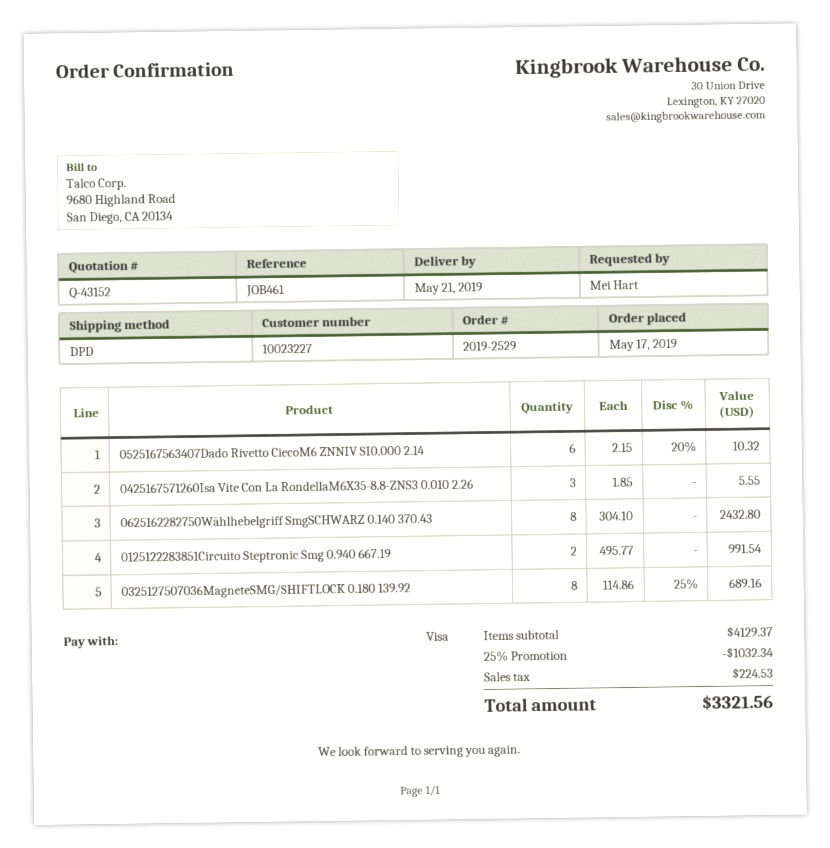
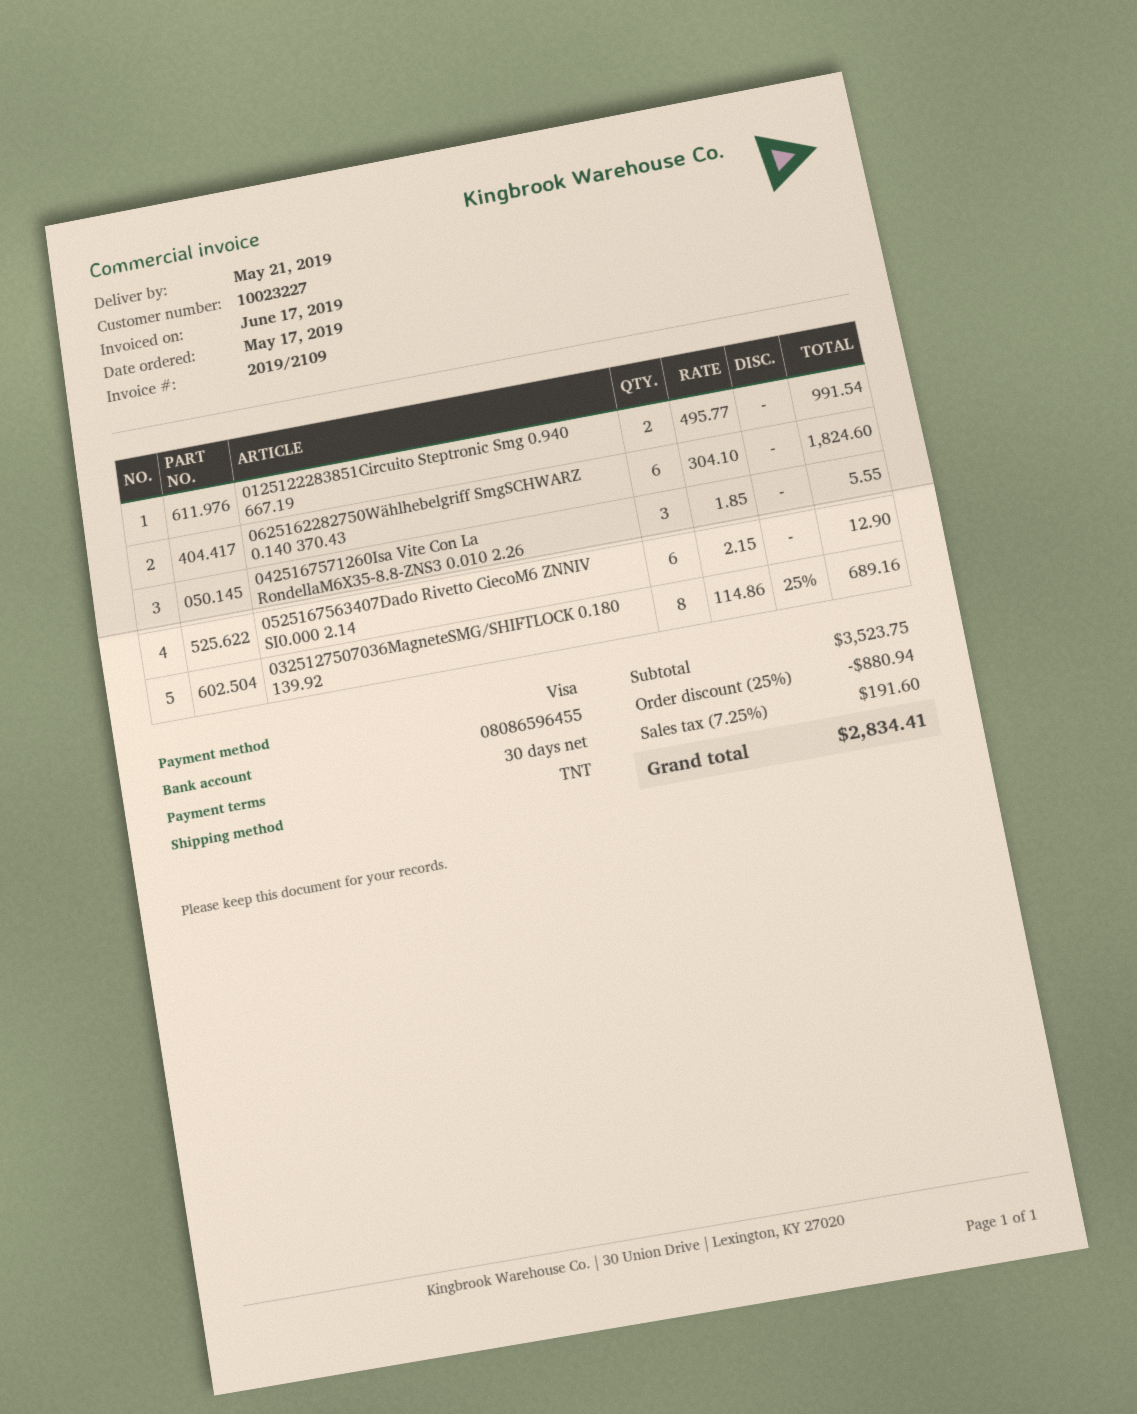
shipping method: DPD -> TNT
0525167563407Dado Rivetto CiecoM6 ZNNIV SI0.000 2.14: 6 x 2.15 - 20% = 10.32 -> 6 x 2.15 = 12.90
0625162282750Wählhebelgriff SmgSCHWARZ 0.140 370.43: 8 x 304.10 = 2432.80 -> 6 x 304.10 = 1824.60
subtotal: 4129.37 -> 3523.75
discount: 25% = 1032.34 -> 25% = 880.94
tax: 224.53 -> 191.60
total: 3321.56 -> 2834.41

